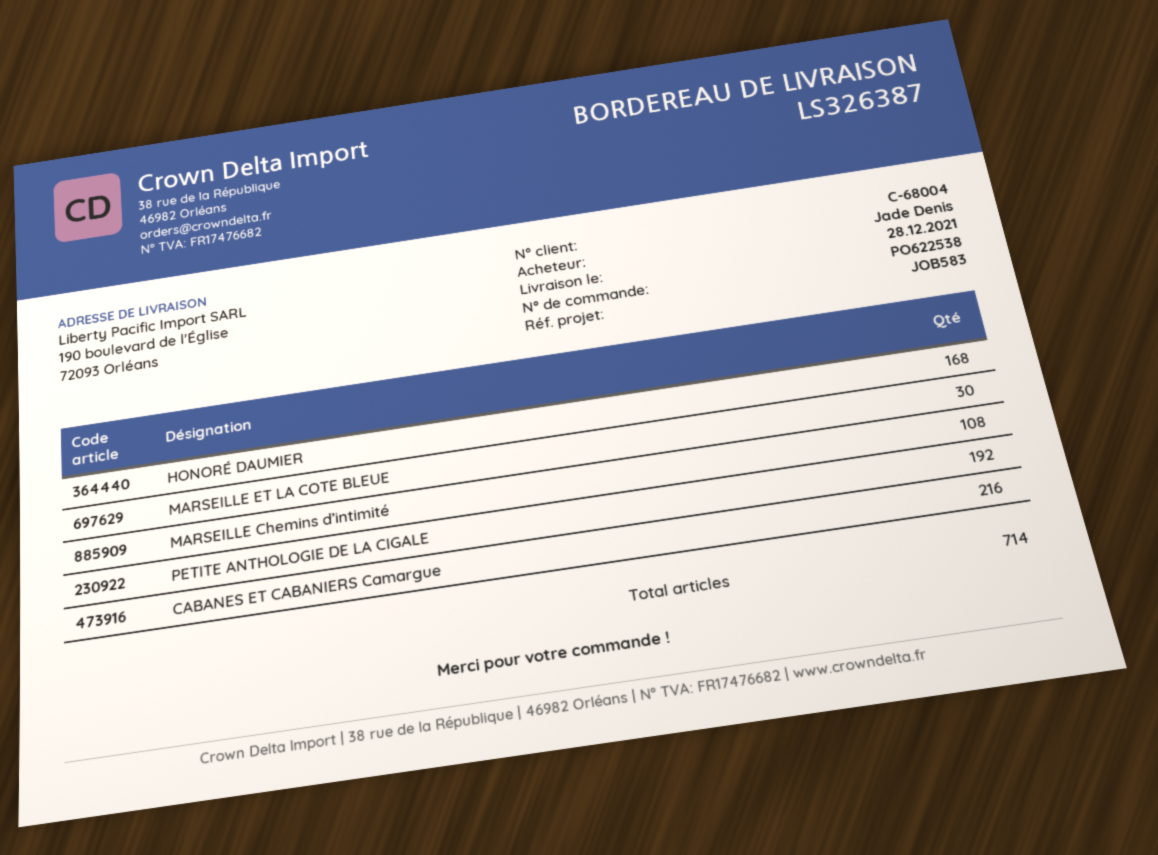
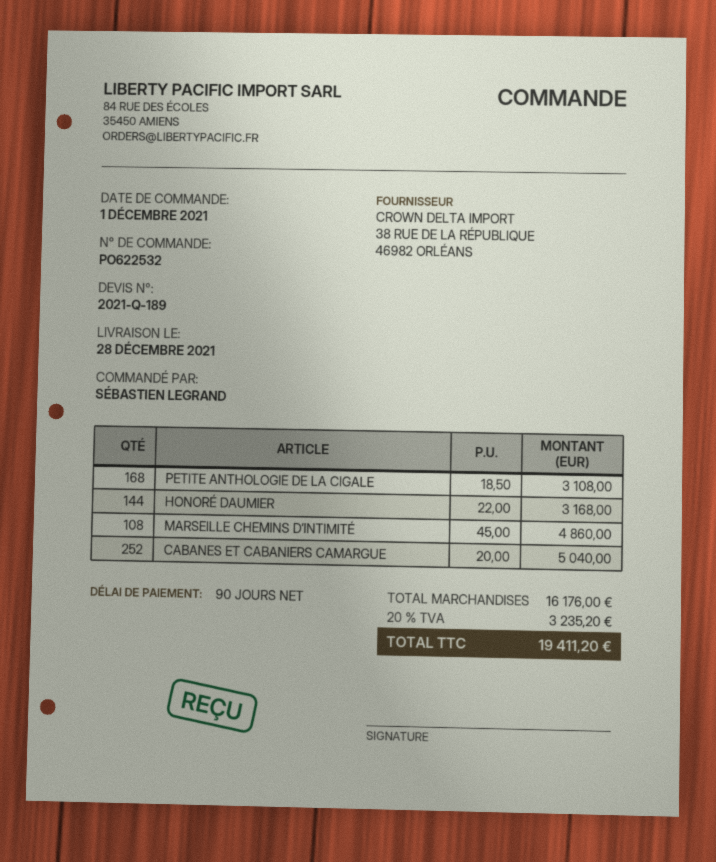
order number: PO622538 -> PO622532
ordered by: Jade Denis -> SÉBASTIEN LEGRAND
HONORÉ DAUMIER: 168 -> 144
MARSEILLE ET LA COTE BLEUE: 30 -> none
PETITE ANTHOLOGIE DE LA CIGALE: 192 -> 168
CABANES ET CABANIERS Camargue: 216 -> 252

